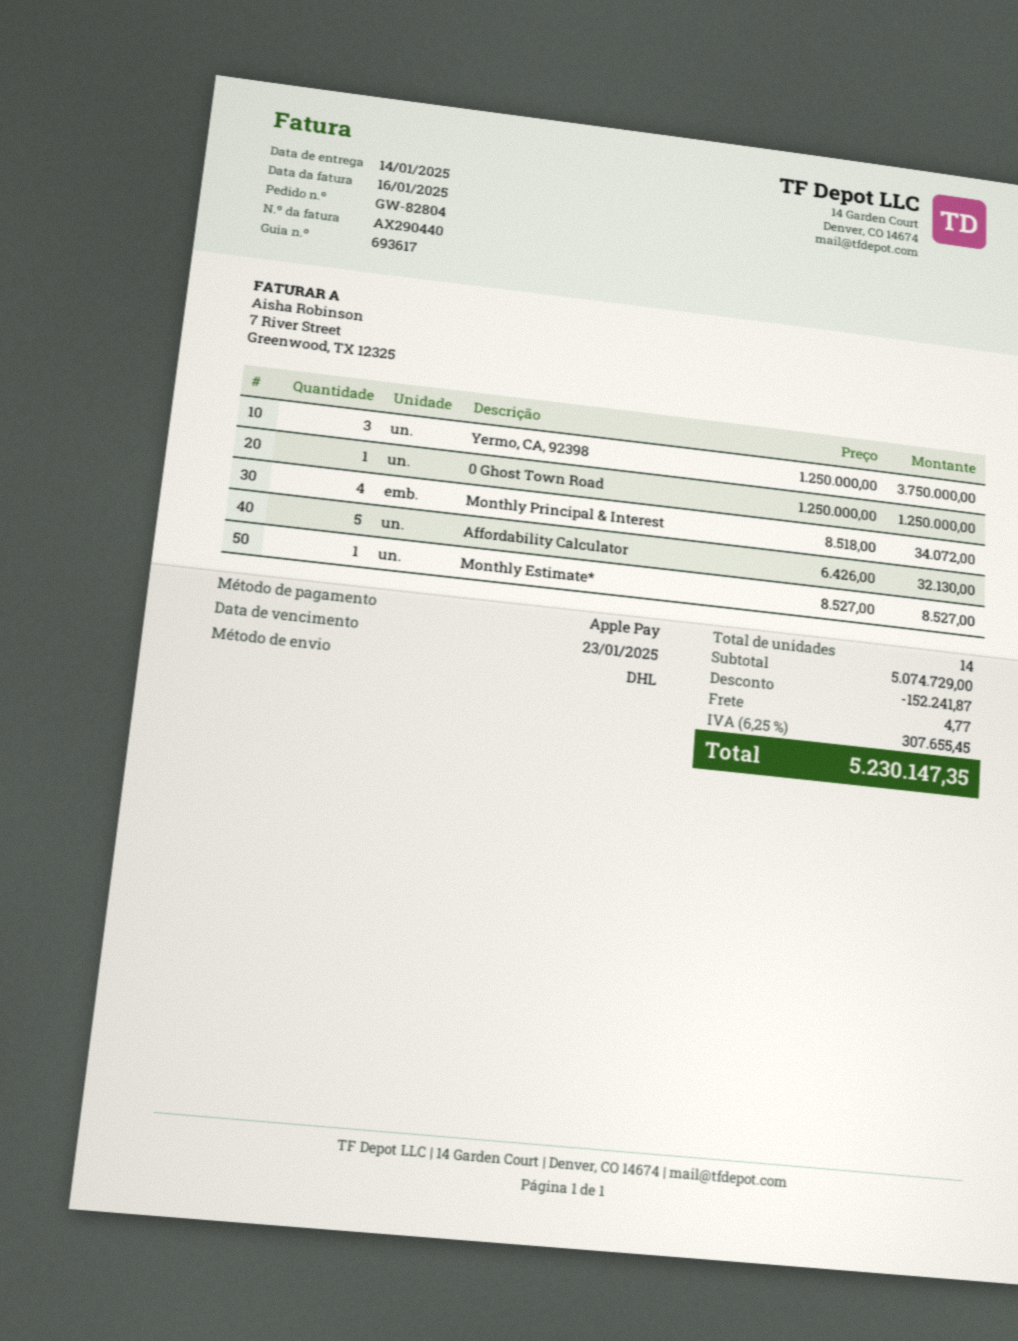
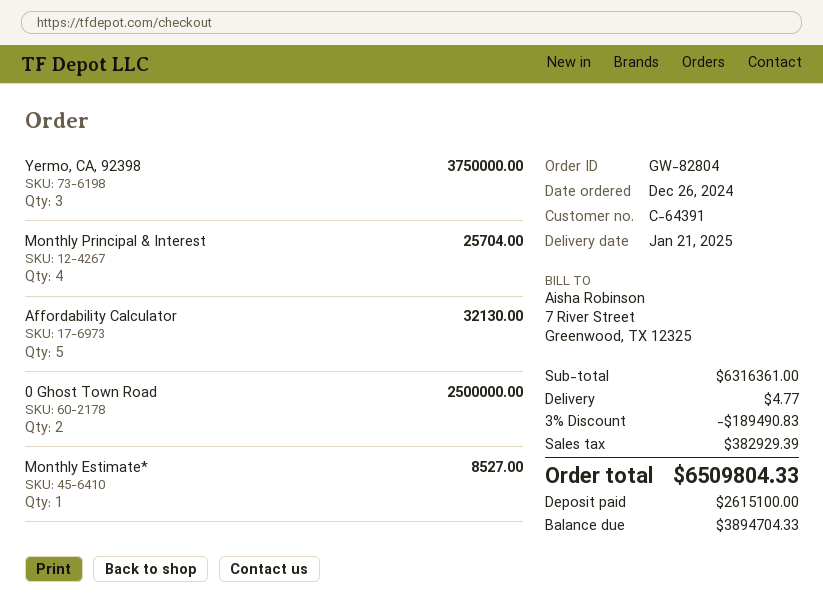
delivery date: 2025-01-14 -> 2025-01-21
0 Ghost Town Road: 1 for 1250000.00 -> 2 for 2500000.00
Monthly Principal & Interest: 4 for 34072.00 -> 4 for 25704.00
subtotal: 5074729.00 -> 6316361.00
discount: 152241.87 -> 189490.83
tax: 307655.45 -> 382929.39
total: 5230147.35 -> 6509804.33

